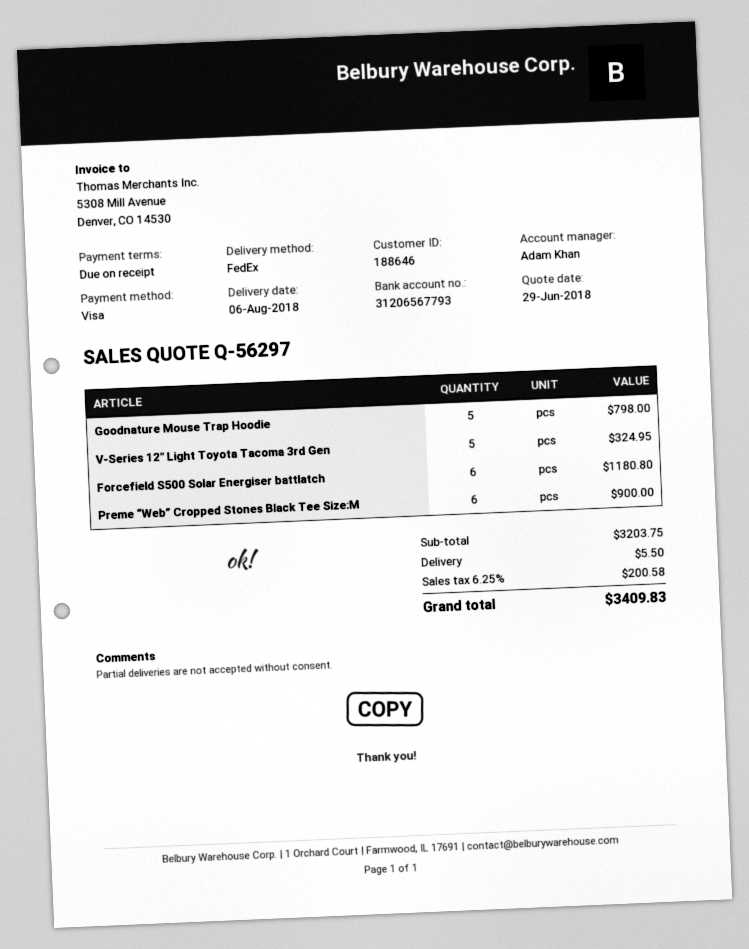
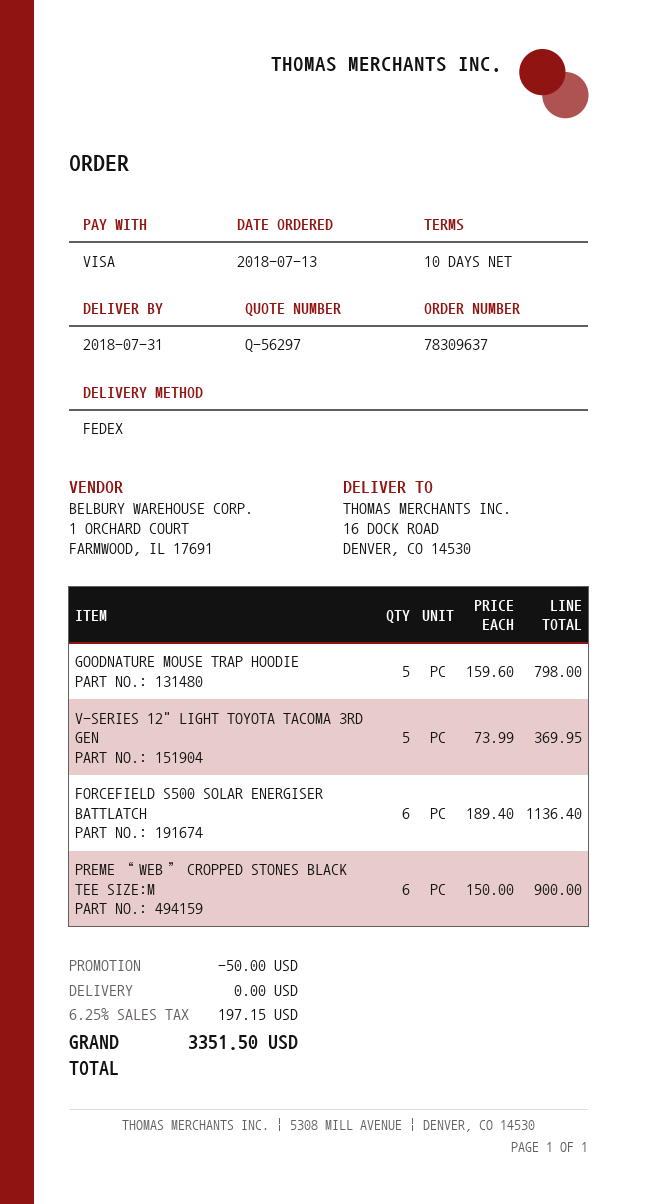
delivery date: 2018-08-06 -> 2018-07-31
payment terms: on receipt -> 10 days
V-Series 12" Light Toyota Tacoma 3rd Gen: 5 for 324.95 -> 5 for 369.95
Forcefield S500 Solar Energiser battlatch: 6 for 1180.80 -> 6 for 1136.40
discount: none -> 50.00
shipping: 5.50 -> 0.00
tax: 6.25% = 200.58 -> 6.25% = 197.15
total: 3409.83 -> 3351.50

